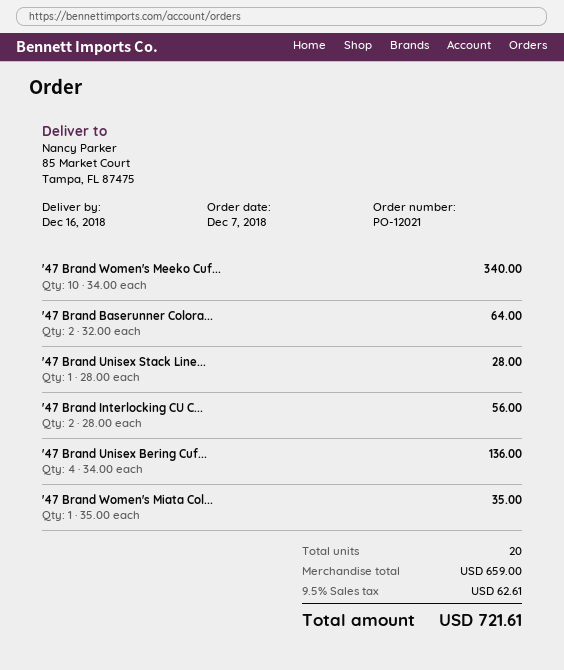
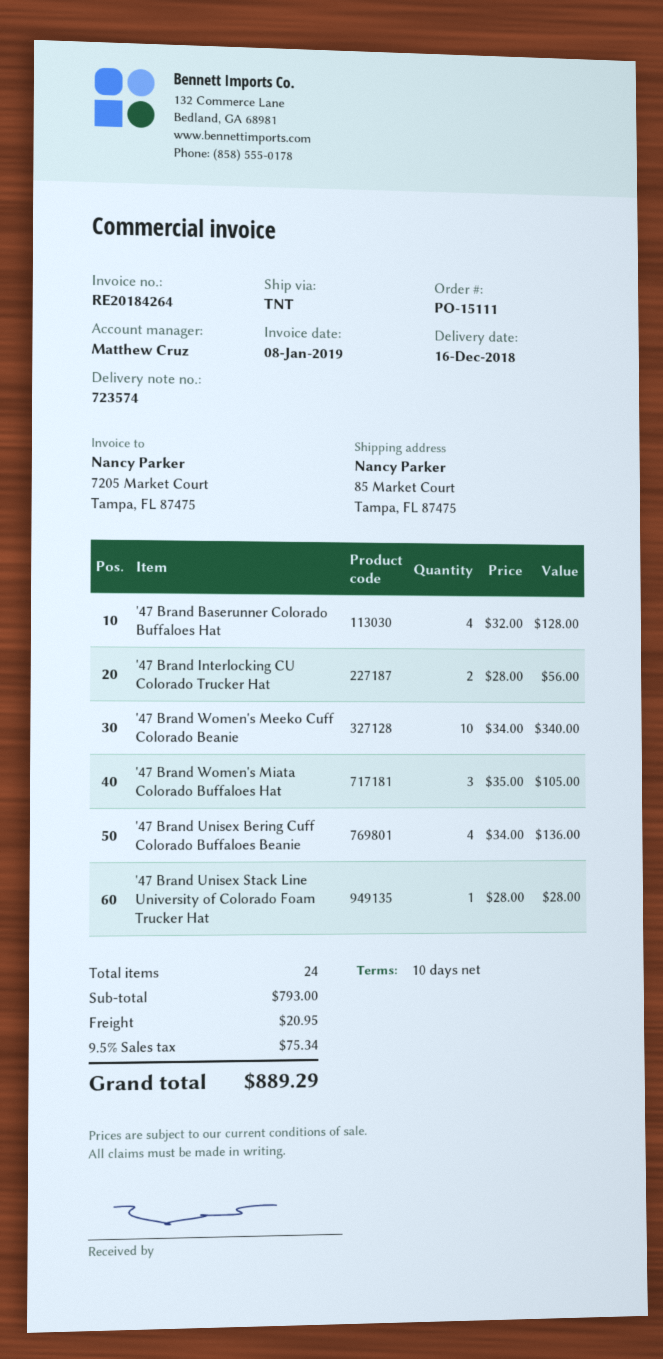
order number: PO-12021 -> PO-15111
'47 Brand Baserunner Colora...: 2 x 32.00 = 64.00 -> 4 x 32.00 = 128.00
'47 Brand Women's Miata Col...: 1 x 35.00 = 35.00 -> 3 x 35.00 = 105.00
total quantity: 20 -> 24
subtotal: 659.00 -> 793.00
shipping: none -> 20.95
tax: 9.5% = 62.61 -> 9.5% = 75.34
total: 721.61 -> 889.29

